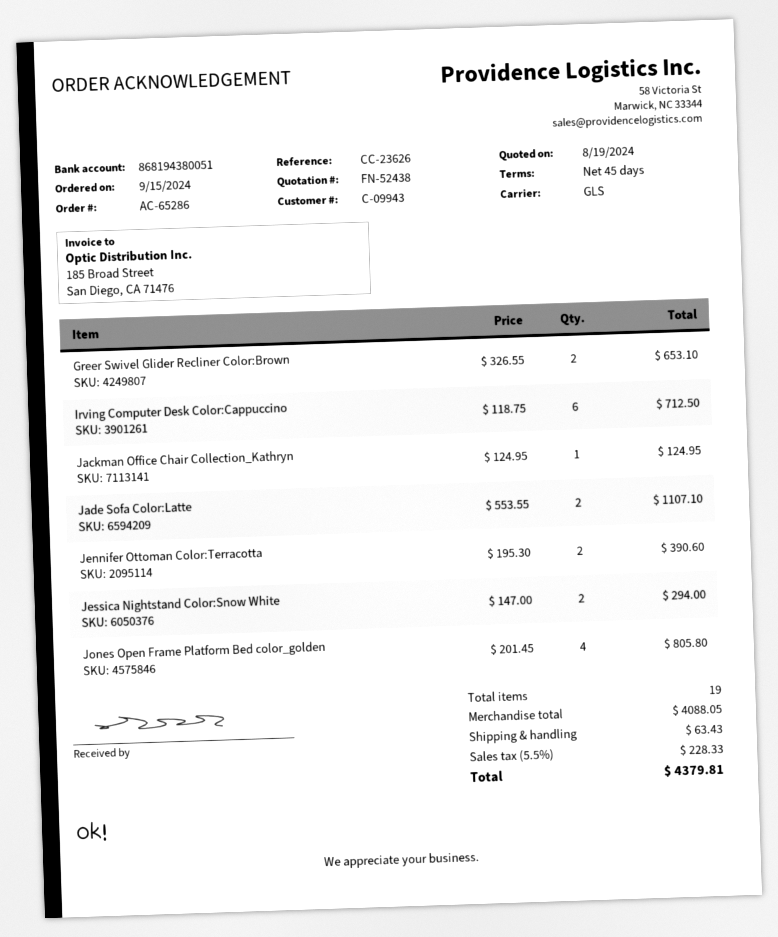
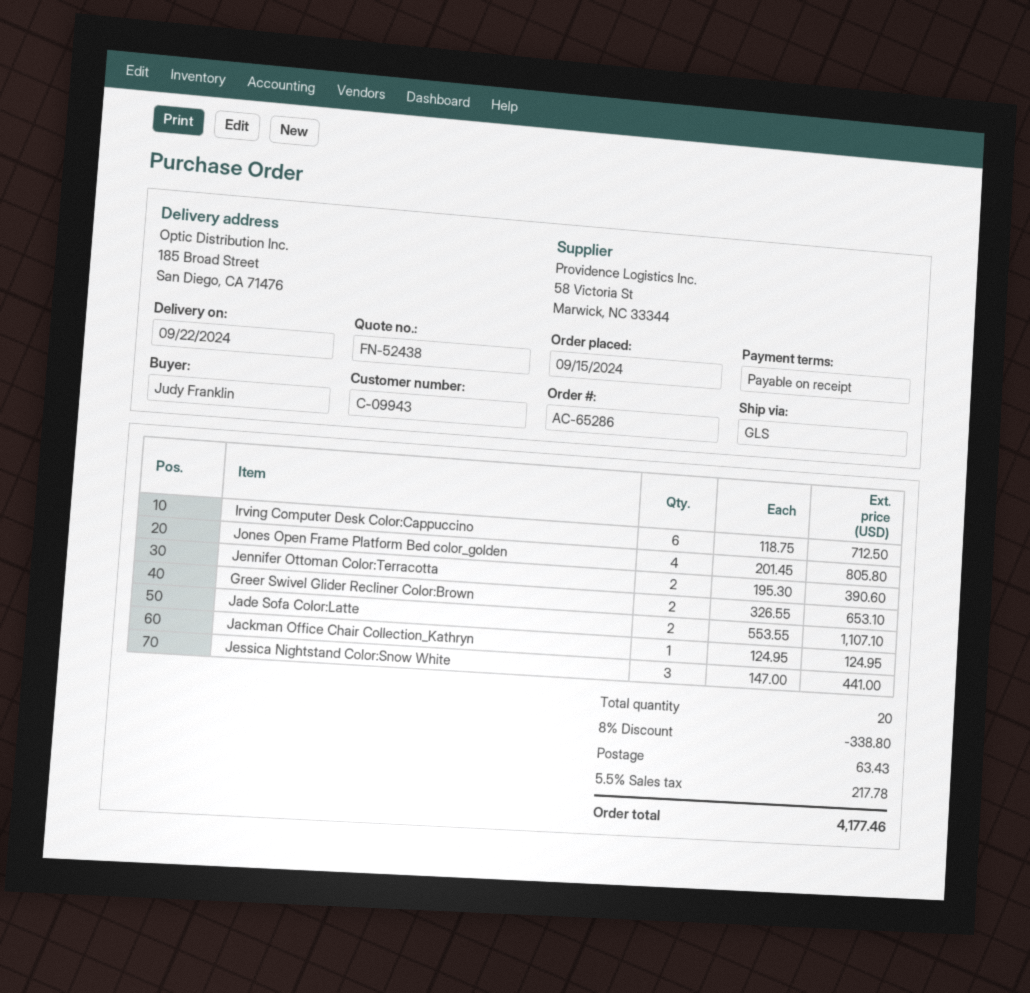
payment terms: 45 days -> on receipt
Jessica Nightstand Color:Snow White: 2 x 147.00 = 294.00 -> 3 x 147.00 = 441.00
total quantity: 19 -> 20
discount: none -> 8% = 338.80
tax: 5.5% = 228.33 -> 5.5% = 217.78
total: 4379.81 -> 4177.46

